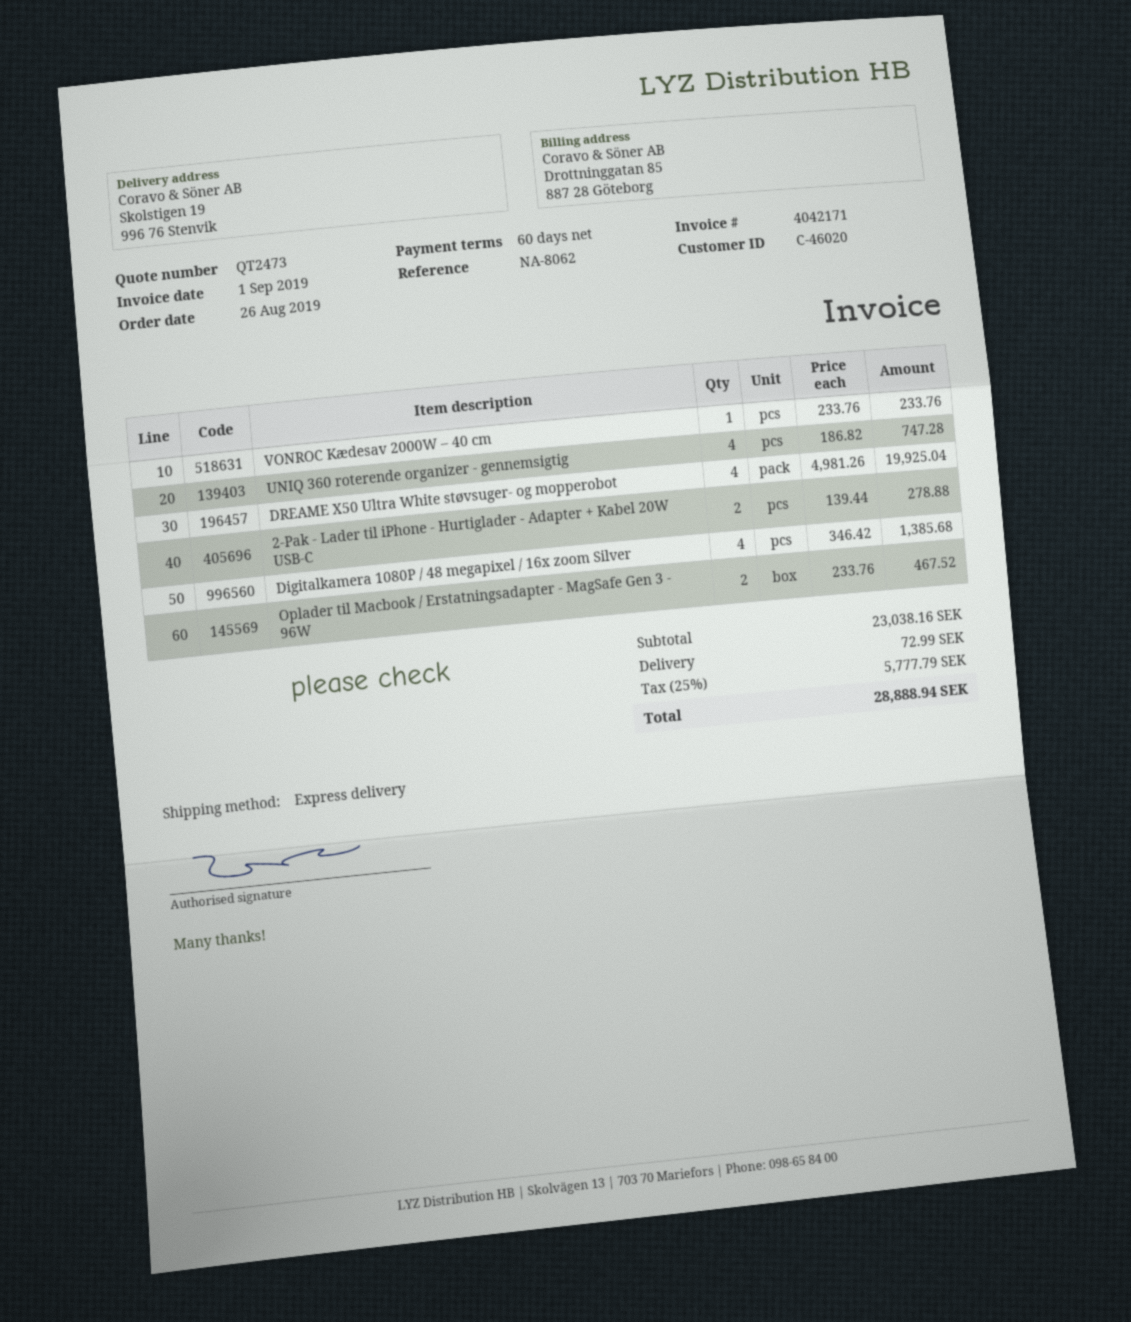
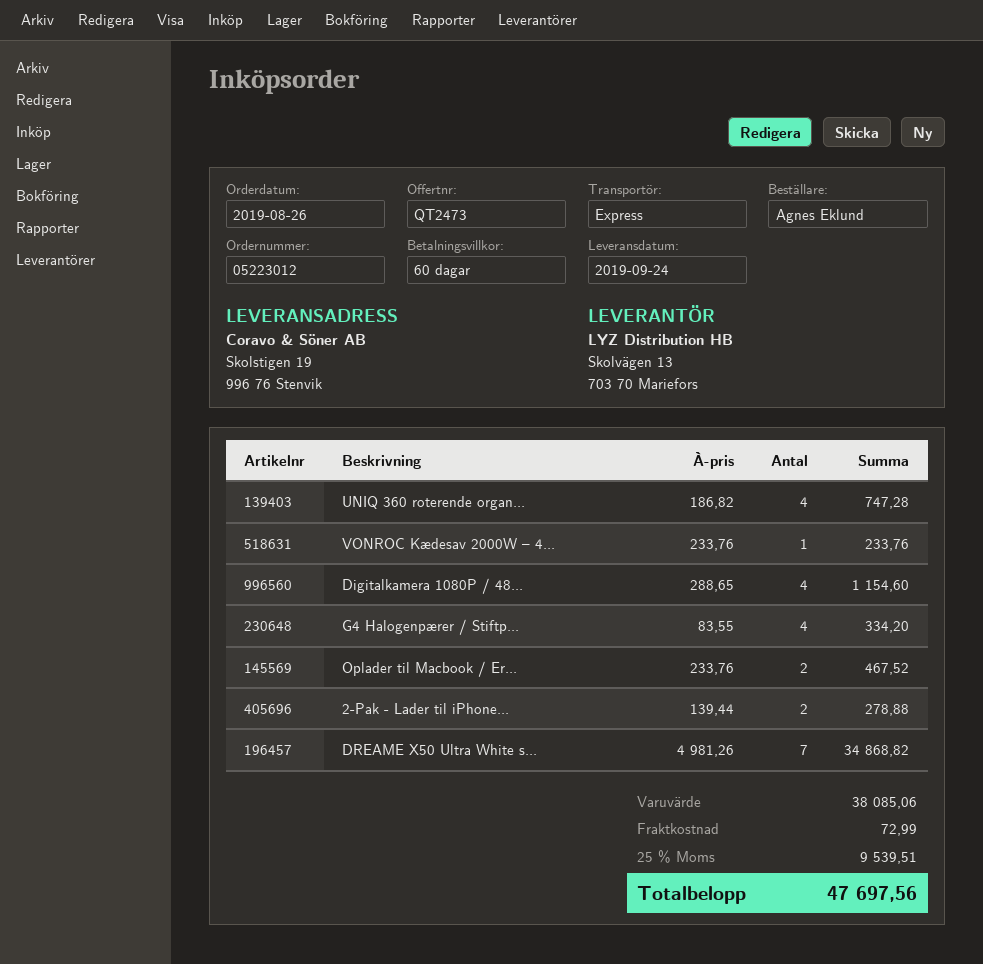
DREAME X50 Ultra White støvsuger- og mopperobot: 4 x 4981.26 = 19925.04 -> 7 x 4981.26 = 34868.82
Digitalkamera 1080P / 48 megapixel / 16x zoom Silver: 4 x 346.42 = 1385.68 -> 4 x 288.65 = 1154.60
G4 Halogenpærer / Stiftp...: none -> 4 x 83.55 = 334.20
subtotal: 23038.16 -> 38085.06
tax: 25% = 5777.79 -> 25% = 9539.51
total: 28888.94 -> 47697.56

